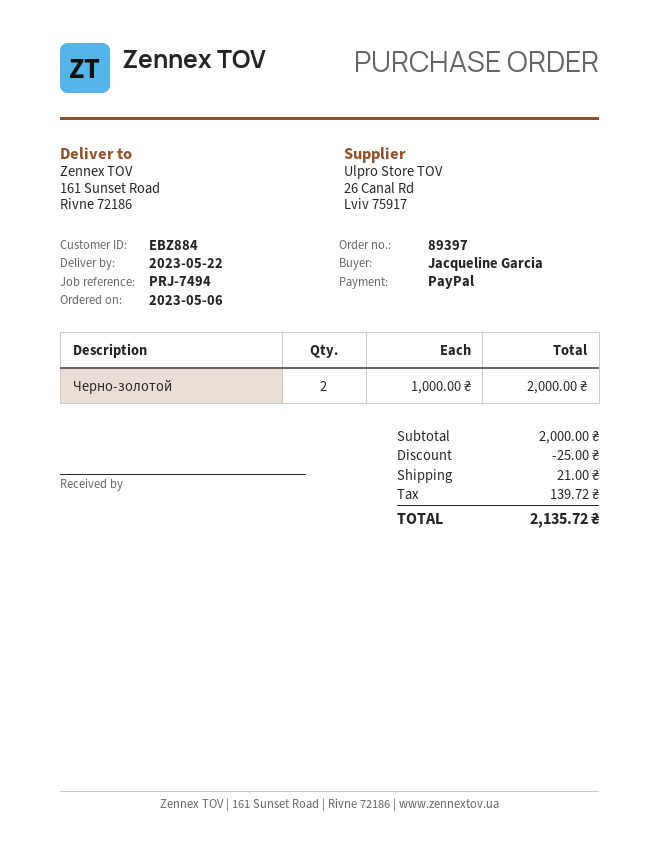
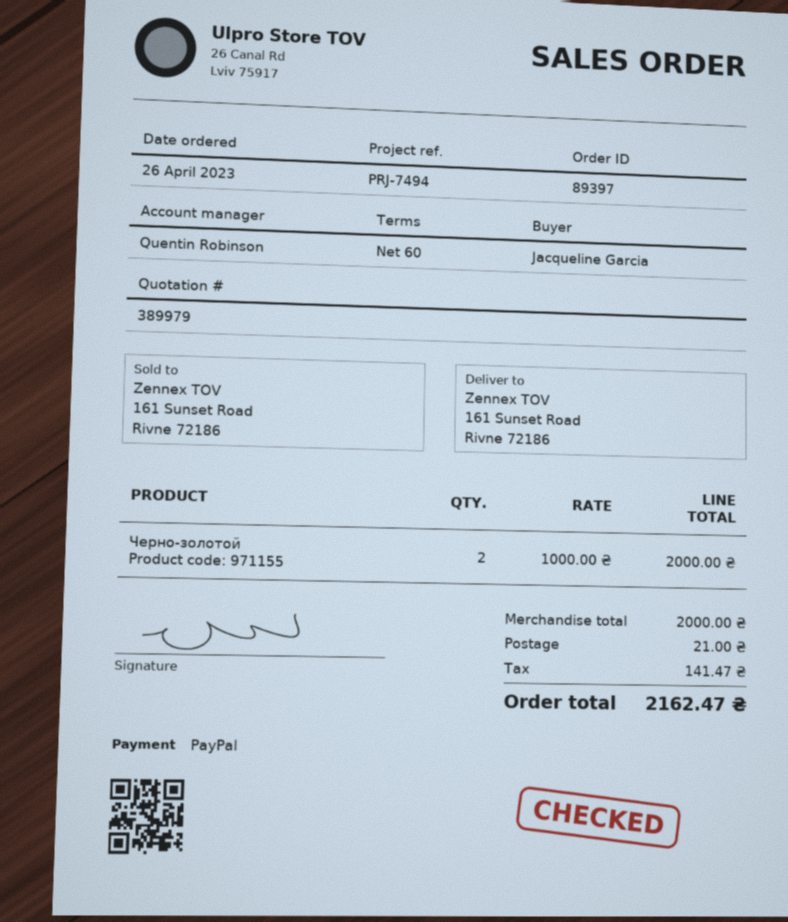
order date: 2023-05-06 -> 2023-04-26
discount: 25.00 -> none
tax: 139.72 -> 141.47
total: 2135.72 -> 2162.47

